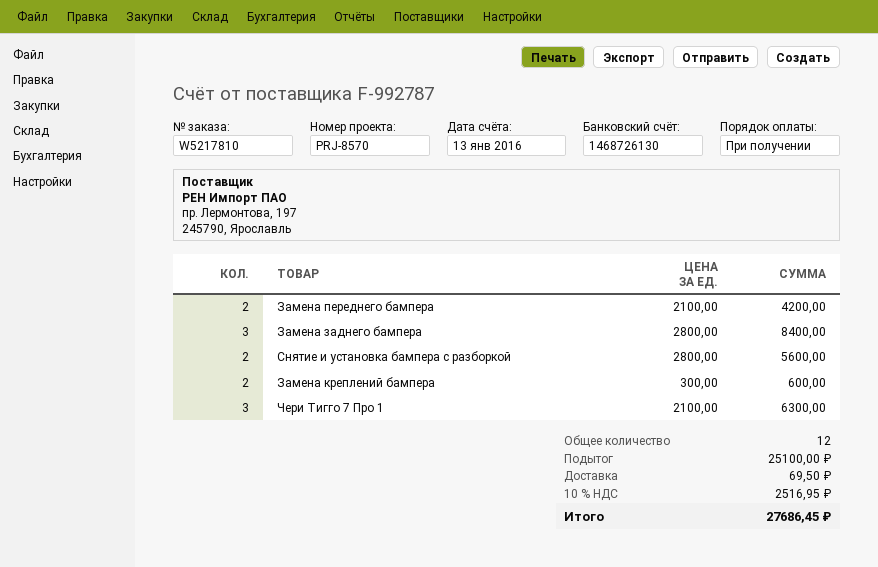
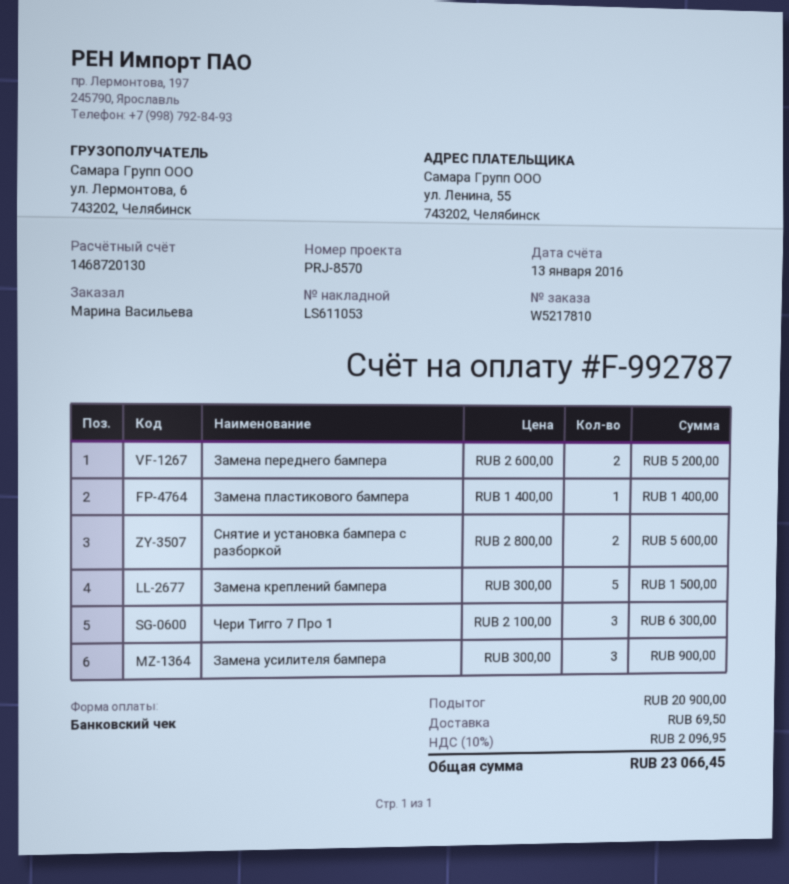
bank account: 1468726130 -> 1468720130
Замена переднего бампера: 2 x 2100.00 = 4200.00 -> 2 x 2600.00 = 5200.00
Замена заднего бампера: 3 x 2800.00 = 8400.00 -> none
Замена креплений бампера: 2 x 300.00 = 600.00 -> 5 x 300.00 = 1500.00
Замена пластикового бампера: none -> 1 x 1400.00 = 1400.00
Замена усилителя бампера: none -> 3 x 300.00 = 900.00
subtotal: 25100.00 -> 20900.00
tax: 10% = 2516.95 -> 10% = 2096.95
total: 27686.45 -> 23066.45

